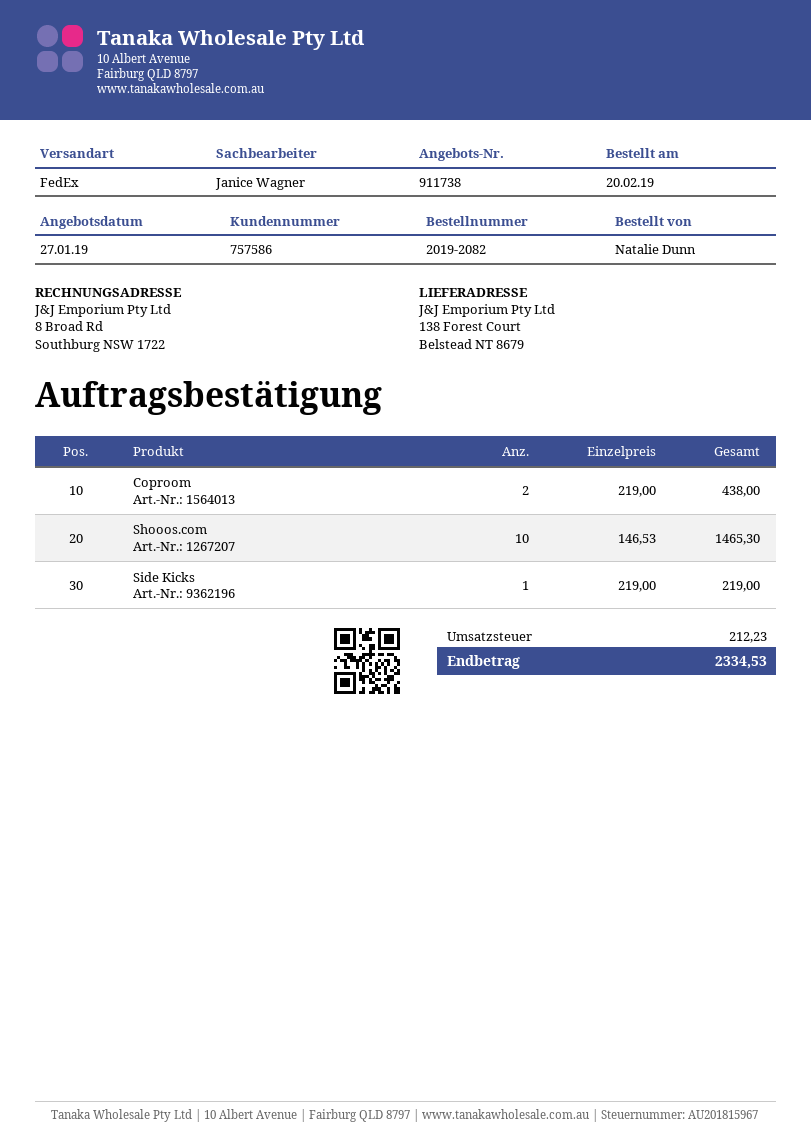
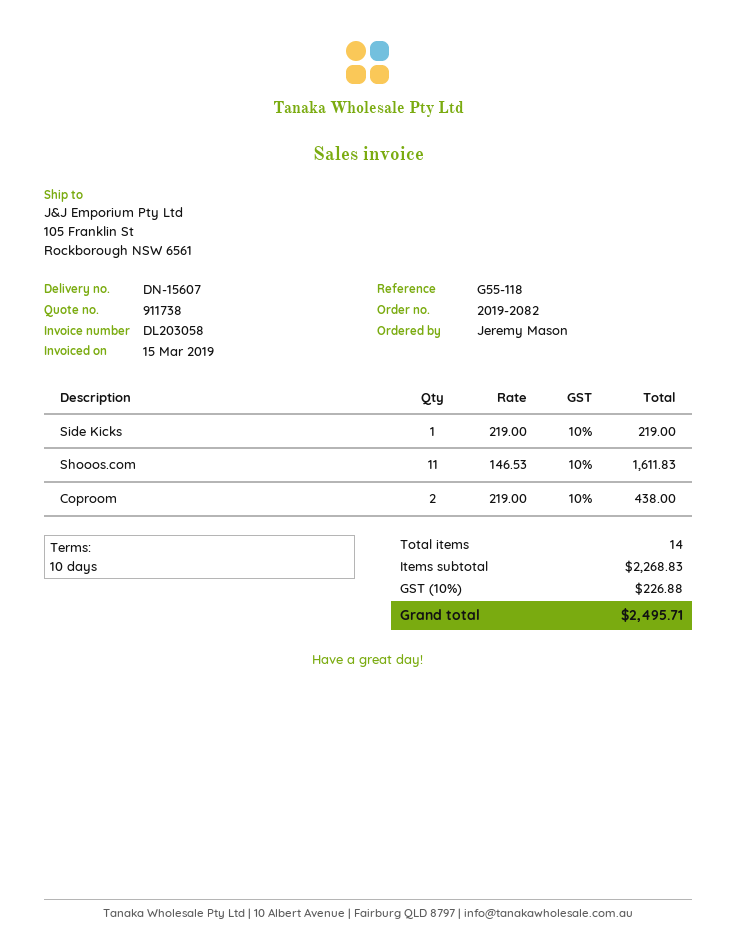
ordered by: Natalie Dunn -> Jeremy Mason
ship to: 138 Forest Court, Belstead NT 8679 -> 105 Franklin St, Rockborough NSW 6561
Shooos.com: 10 x 146.53 = 1465.30 -> 11 x 146.53 = 1611.83
tax: 212.23 -> 226.88
total: 2334.53 -> 2495.71

